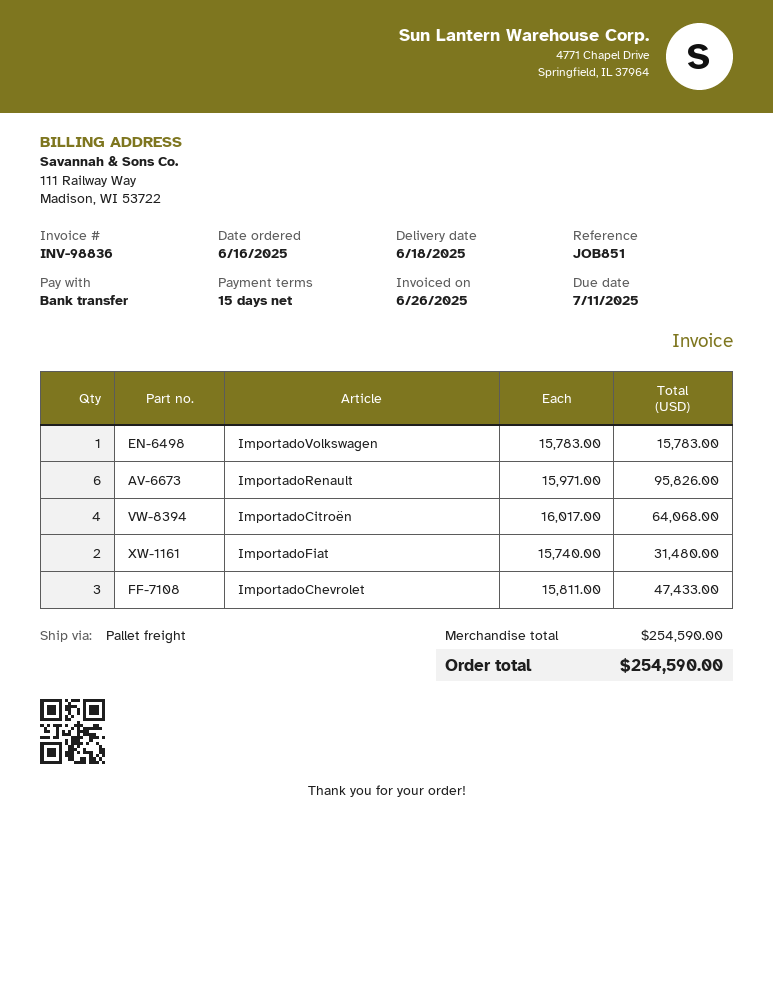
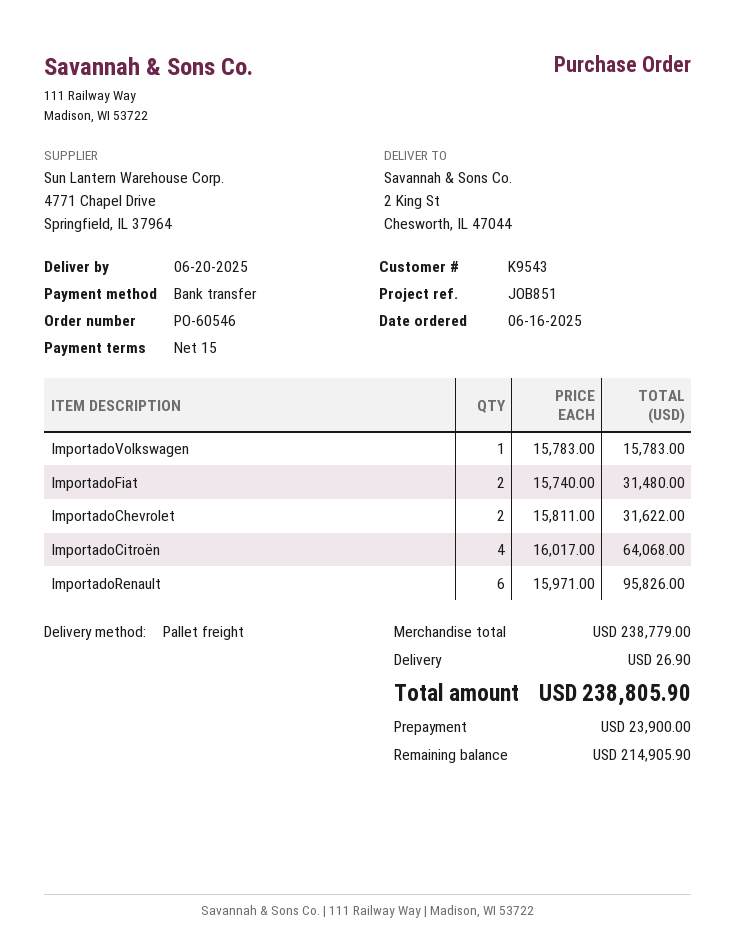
delivery date: 2025-06-18 -> 2025-06-20
ImportadoChevrolet: 3 x 15811.00 = 47433.00 -> 2 x 15811.00 = 31622.00
subtotal: 254590.00 -> 238779.00
shipping: none -> 26.90
total: 254590.00 -> 238805.90

